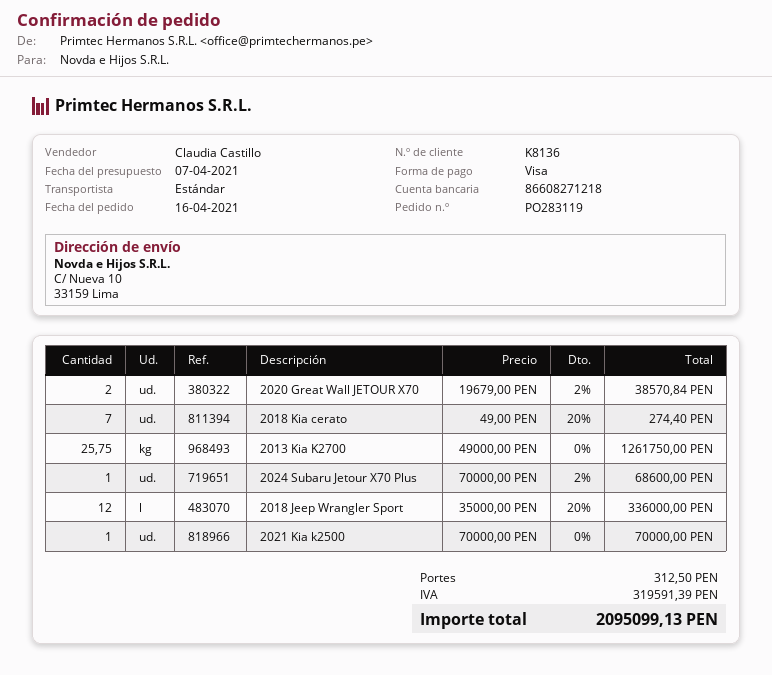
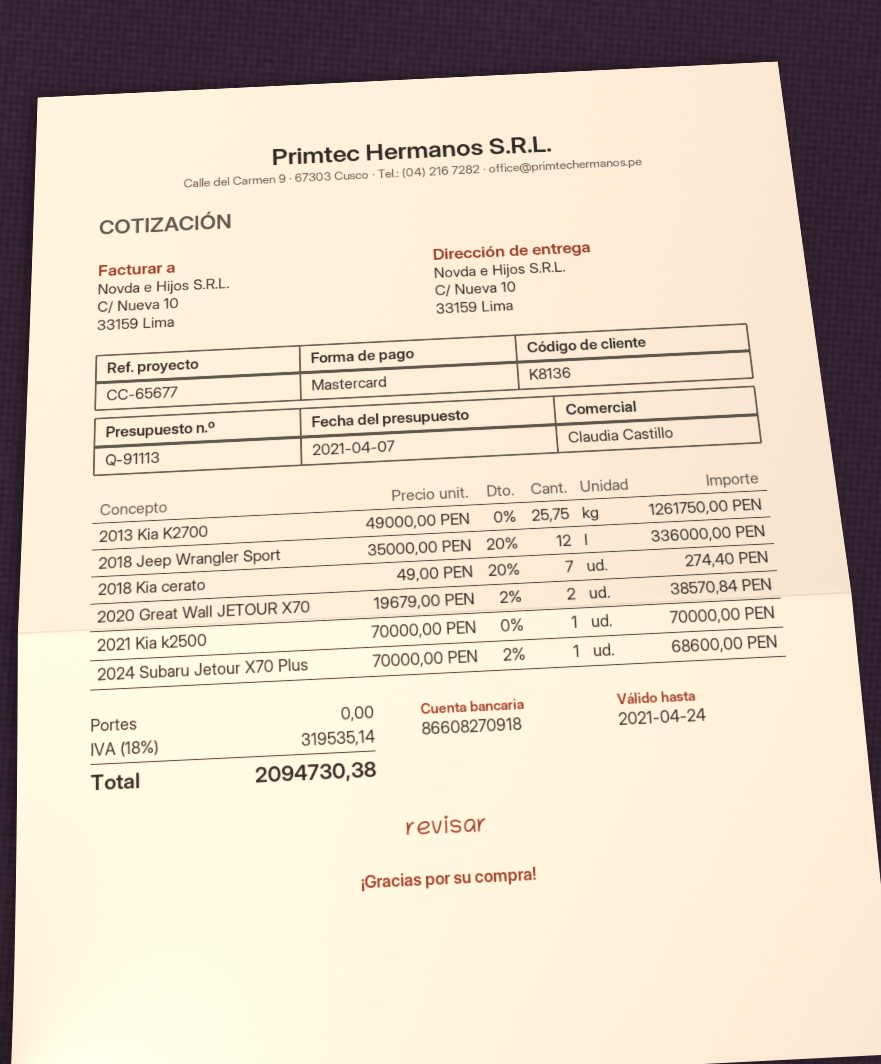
payment method: Visa -> Mastercard
bank account: 86608271218 -> 86608270918
shipping: 312.50 -> 0.00
tax: 319591.39 -> 319535.14
total: 2095099.13 -> 2094730.38

